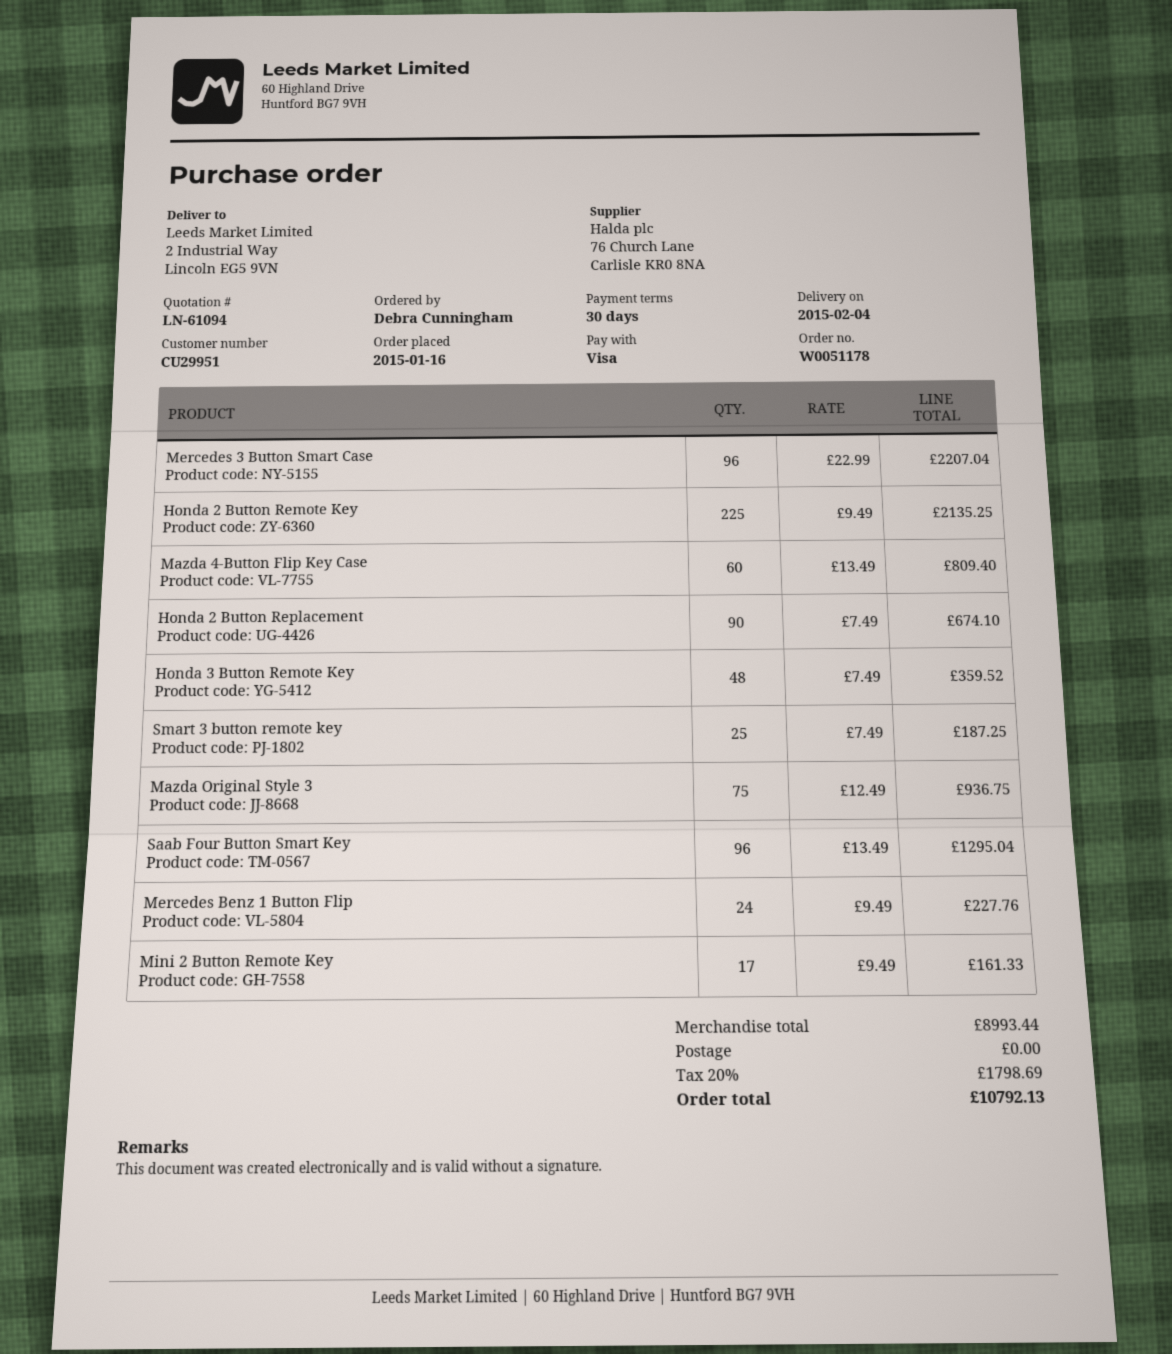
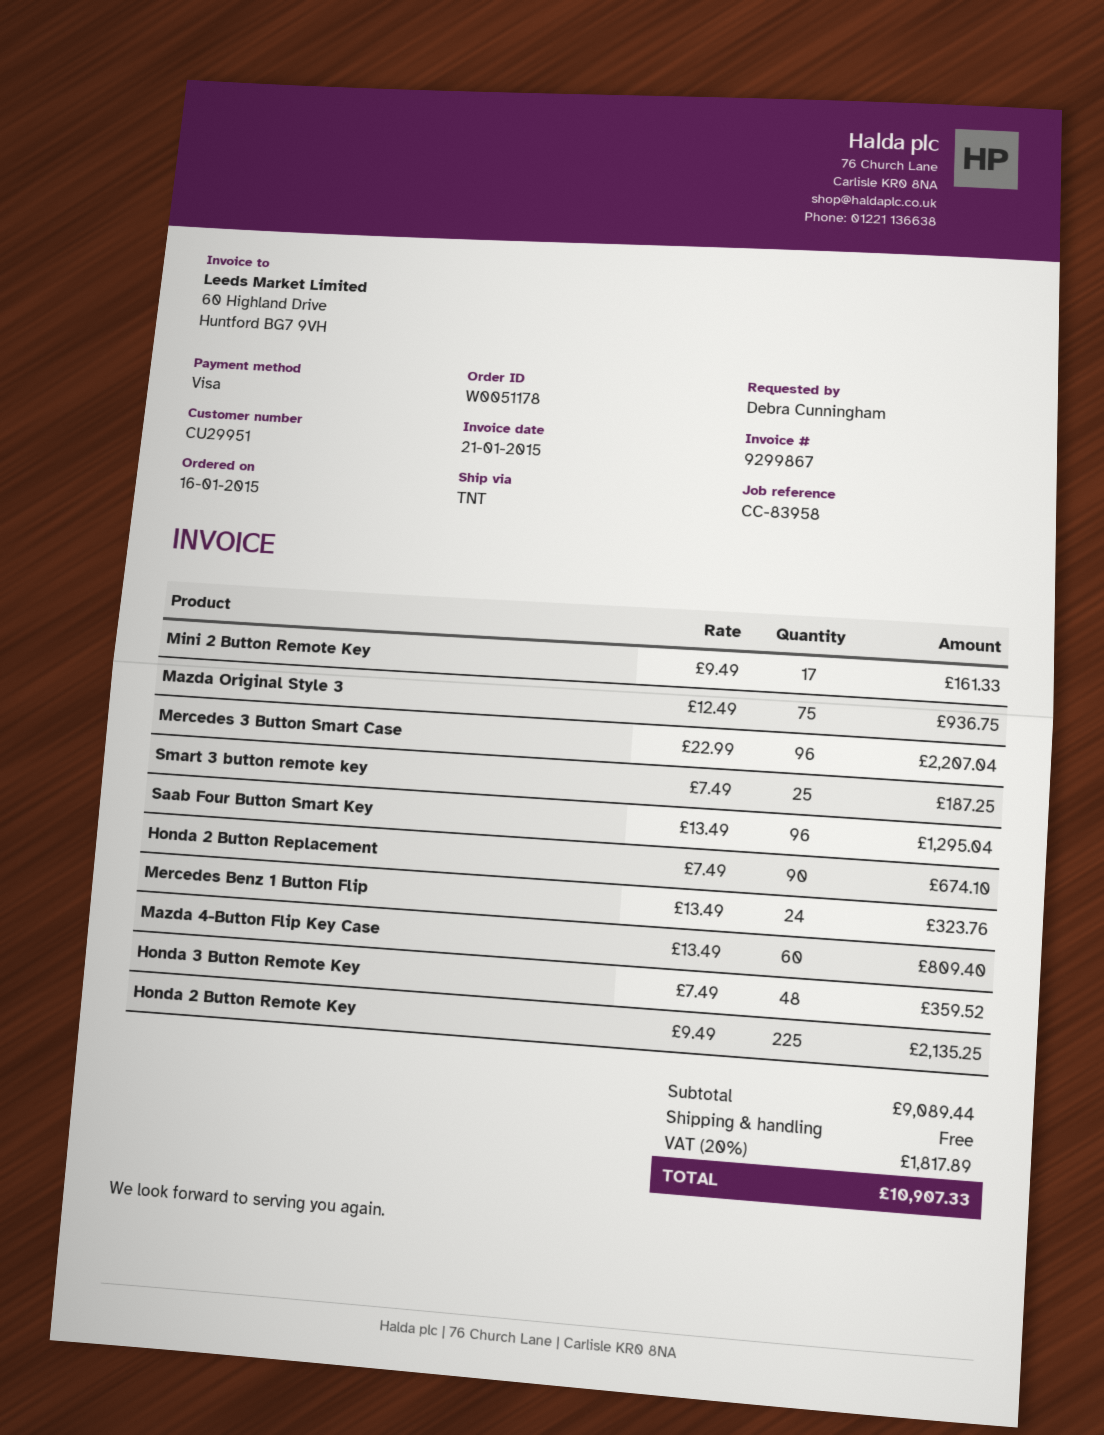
Mercedes Benz 1 Button Flip: 24 x 9.49 = 227.76 -> 24 x 13.49 = 323.76
subtotal: 8993.44 -> 9089.44
tax: 20% = 1798.69 -> 20% = 1817.89
total: 10792.13 -> 10907.33

